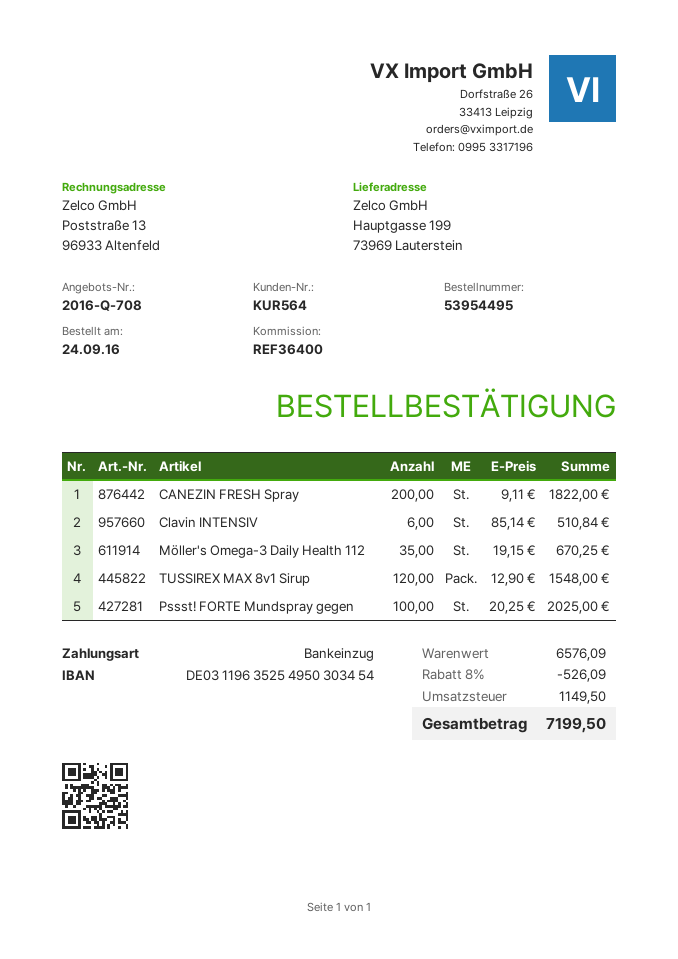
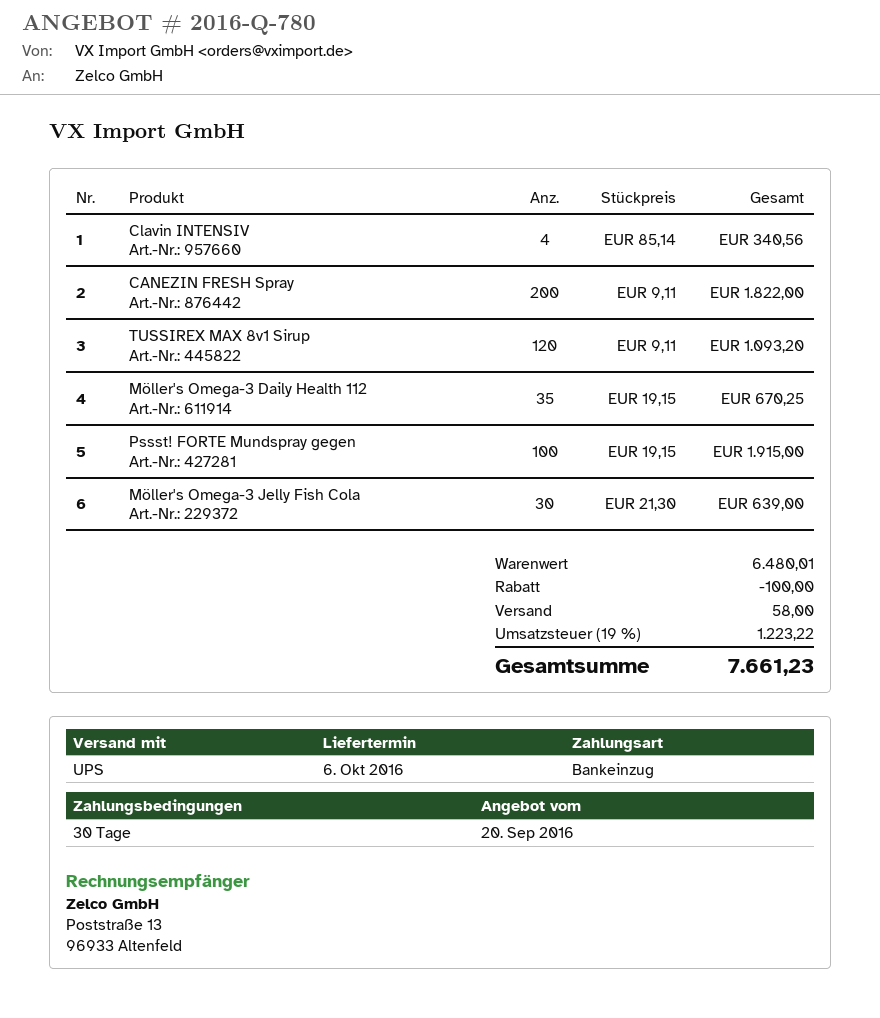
quote number: 2016-Q-708 -> 2016-Q-780
Clavin INTENSIV: 6 x 85.14 = 510.84 -> 4 x 85.14 = 340.56
TUSSIREX MAX 8v1 Sirup: 120 x 12.90 = 1548.00 -> 120 x 9.11 = 1093.20
Pssst! FORTE Mundspray gegen: 100 x 20.25 = 2025.00 -> 100 x 19.15 = 1915.00
Möller's Omega-3 Jelly Fish Cola: none -> 30 x 21.30 = 639.00
subtotal: 6576.09 -> 6480.01
discount: 526.09 -> 100.00
shipping: none -> 58.00
tax: 1149.50 -> 1223.22
total: 7199.50 -> 7661.23

